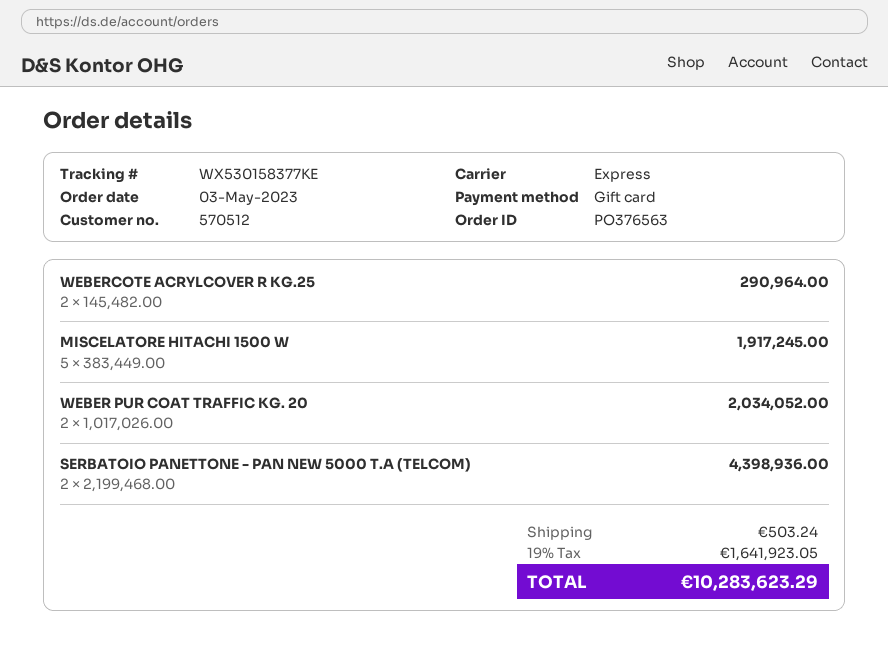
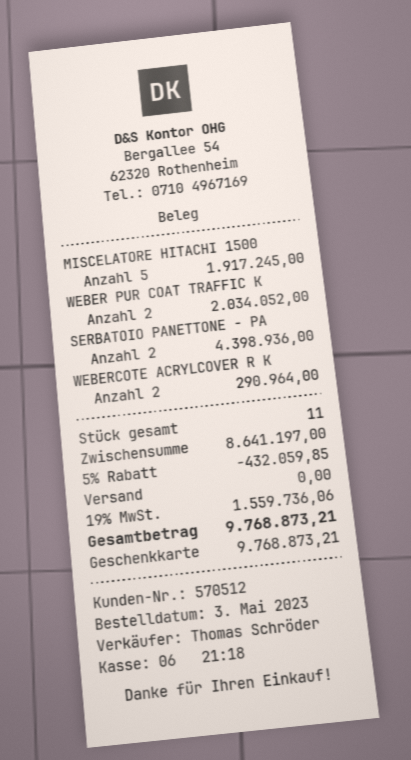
discount: none -> 5% = 432059.85
shipping: 503.24 -> 0.00
tax: 19% = 1641923.05 -> 19% = 1559736.06
total: 10283623.29 -> 9768873.21

